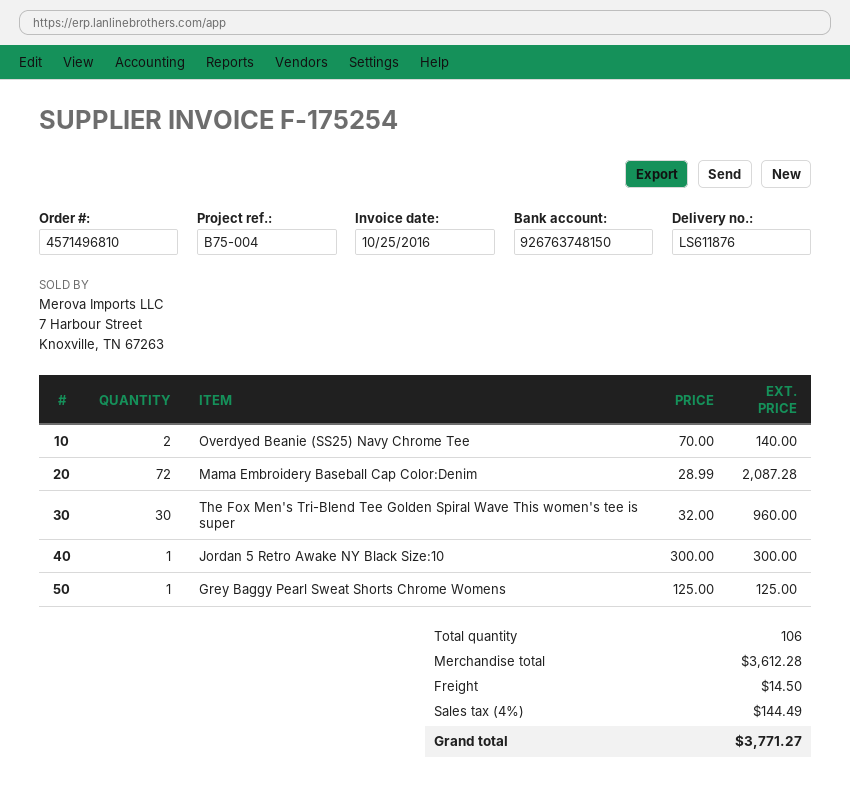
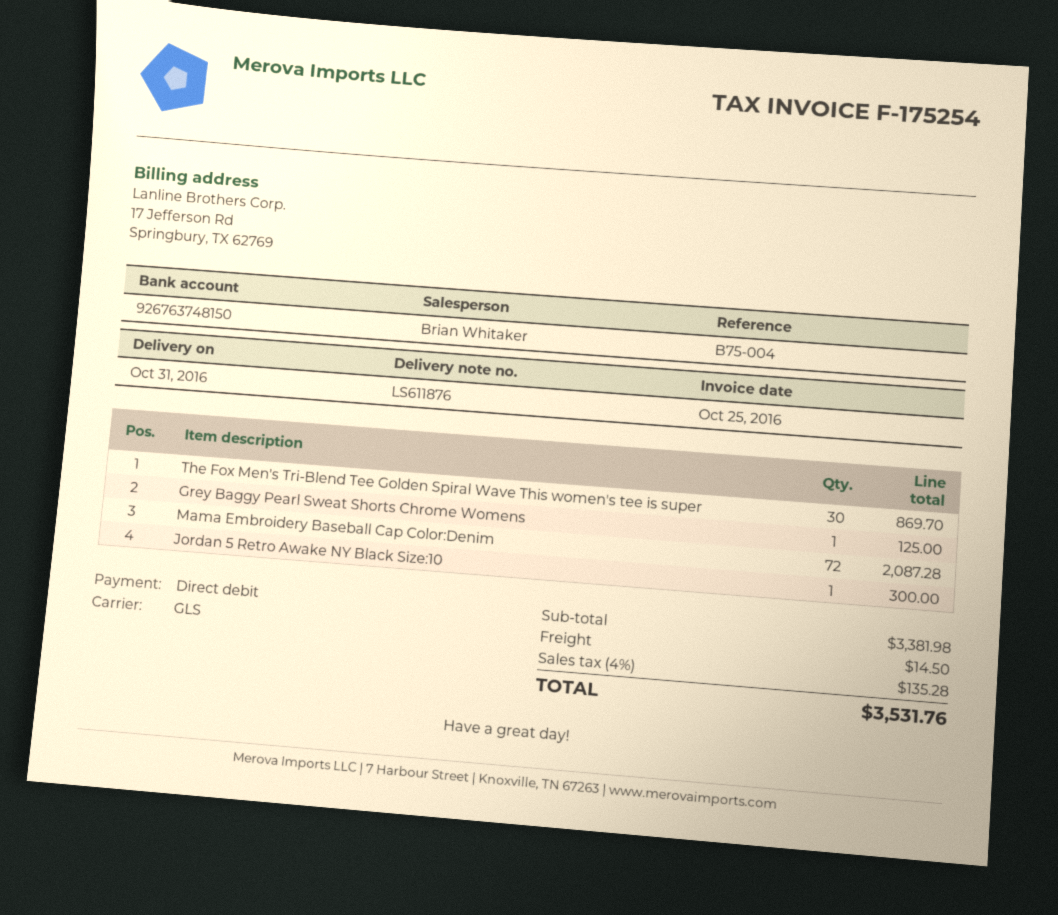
Overdyed Beanie (SS25) Navy Chrome Tee: 2 for 140.00 -> none
The Fox Men's Tri-Blend Tee Golden Spiral Wave This women's tee is super: 30 for 960.00 -> 30 for 869.70
subtotal: 3612.28 -> 3381.98
tax: 4% = 144.49 -> 4% = 135.28
total: 3771.27 -> 3531.76

